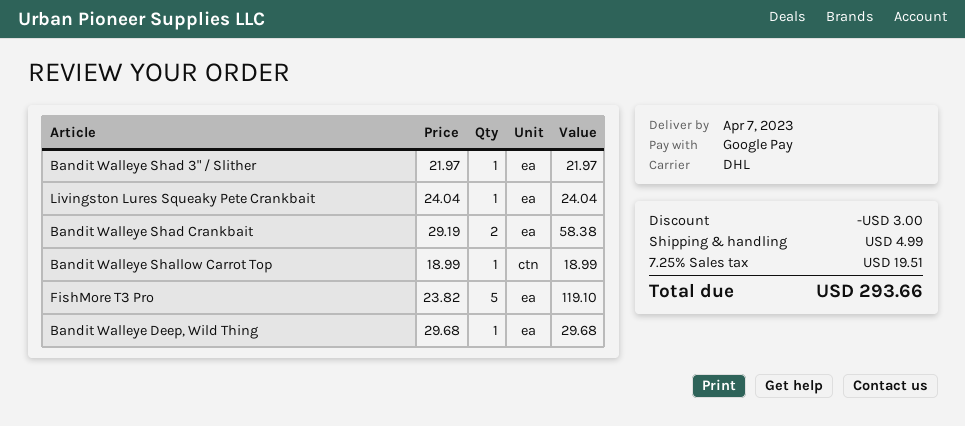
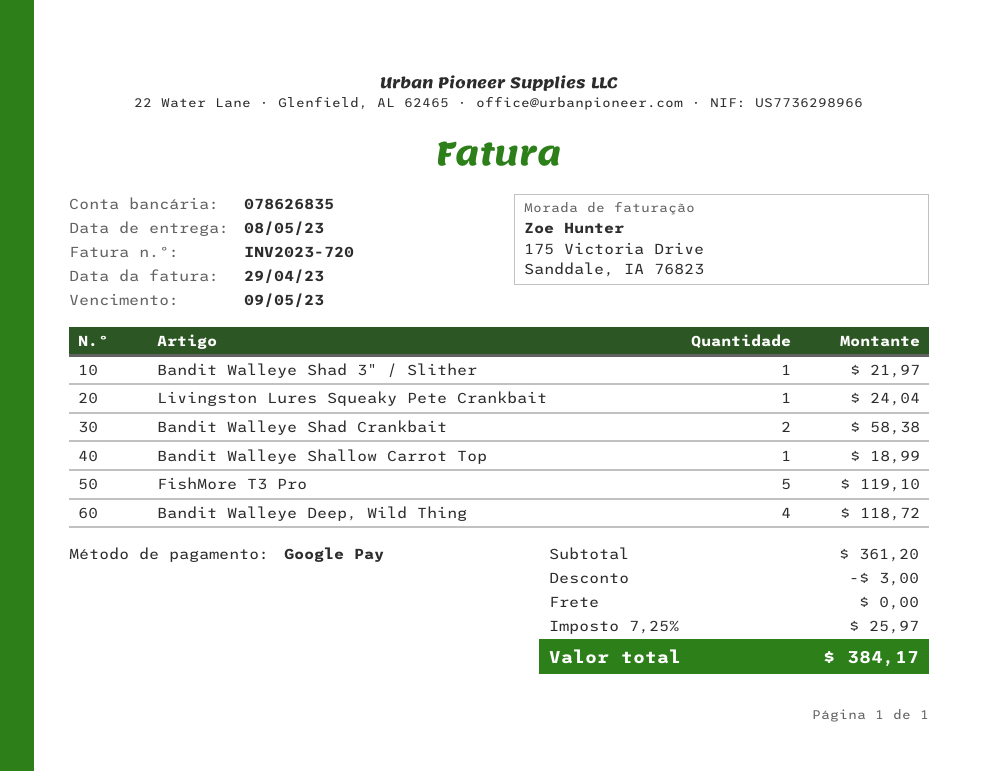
delivery date: 2023-04-07 -> 2023-05-08
Bandit Walleye Deep, Wild Thing: 1 for 29.68 -> 4 for 118.72
shipping: 4.99 -> 0.00
tax: 7.25% = 19.51 -> 7.25% = 25.97
total: 293.66 -> 384.17

